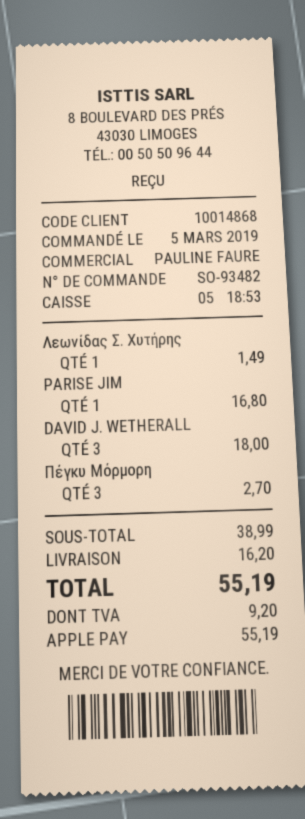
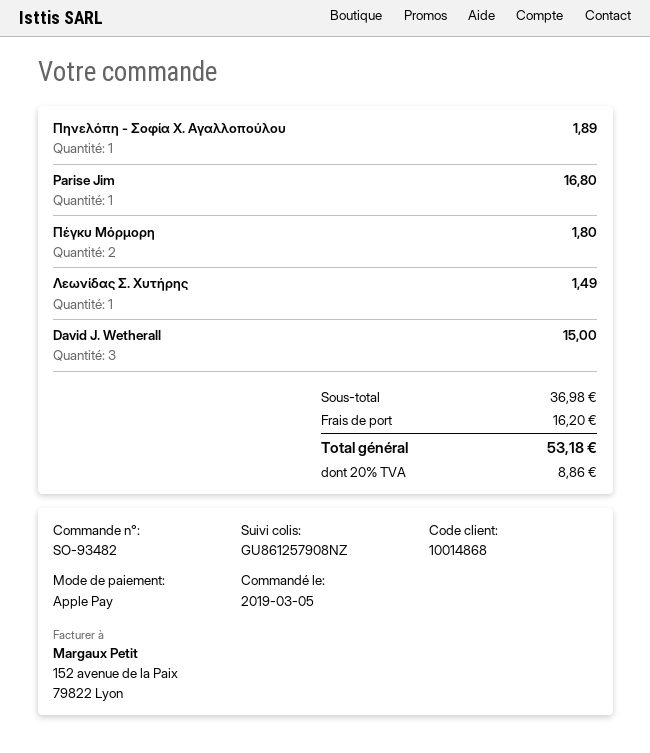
DAVID J. WETHERALL: 3 for 18.00 -> 3 for 15.00
Πέγκυ Μόρμορη: 3 for 2.70 -> 2 for 1.80
Πηνελόπη - Σοφία Χ. Αγαλλοπούλου: none -> 1 for 1.89
subtotal: 38.99 -> 36.98
tax: 9.20 -> 8.86
total: 55.19 -> 53.18

